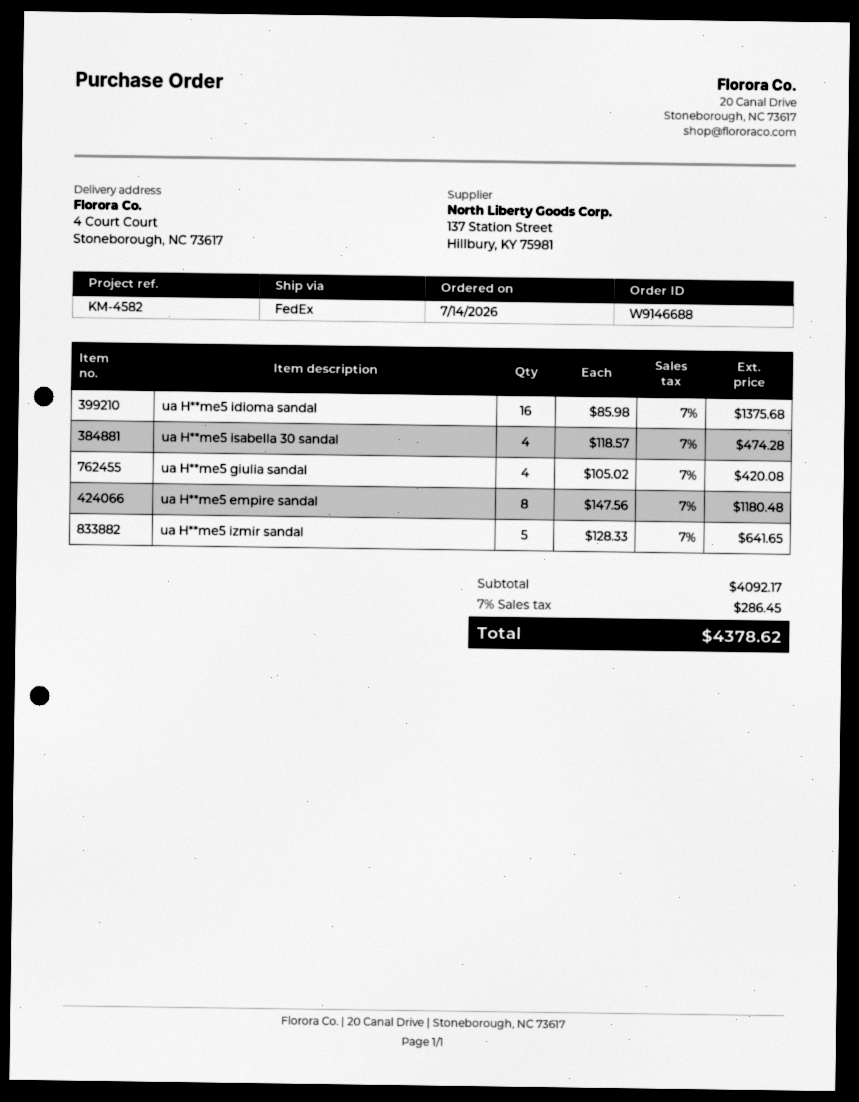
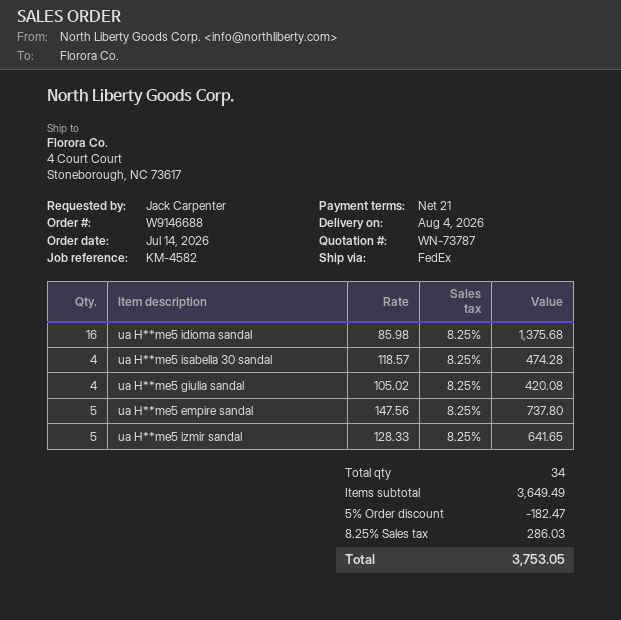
ua H**me5 empire sandal: 8 x 147.56 = 1180.48 -> 5 x 147.56 = 737.80
subtotal: 4092.17 -> 3649.49
discount: none -> 5% = 182.47
tax: 7% = 286.45 -> 8.25% = 286.03
total: 4378.62 -> 3753.05

